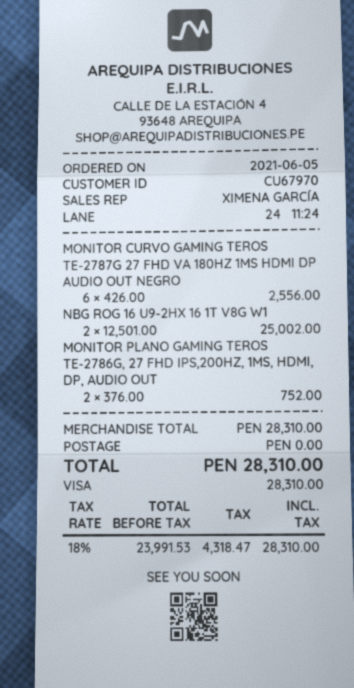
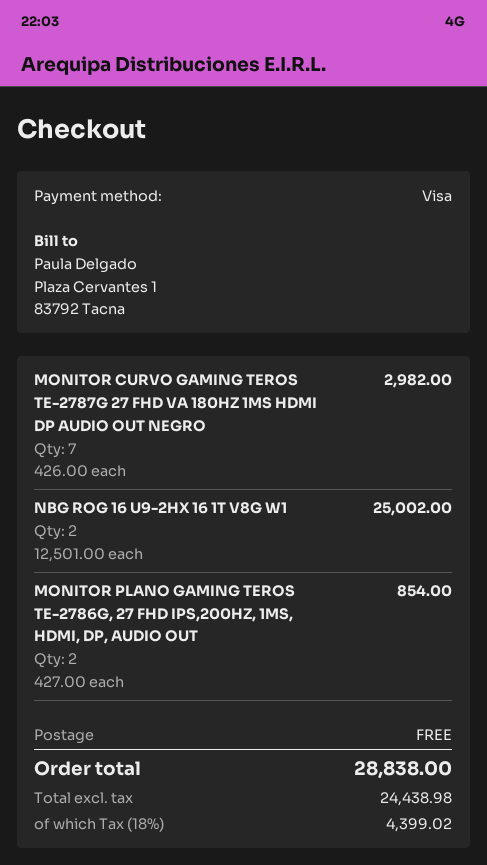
MONITOR CURVO GAMING TEROS TE-2787G 27 FHD VA 180HZ 1MS HDMI DP AUDIO OUT NEGRO: 6 x 426.00 = 2556.00 -> 7 x 426.00 = 2982.00
MONITOR PLANO GAMING TEROS TE-2786G, 27 FHD IPS,200HZ, 1MS, HDMI, DP, AUDIO OUT: 2 x 376.00 = 752.00 -> 2 x 427.00 = 854.00
net: 23991.53 -> 24438.98
tax: 18% = 4318.47 -> 18% = 4399.02
total: 28310.00 -> 28838.00

